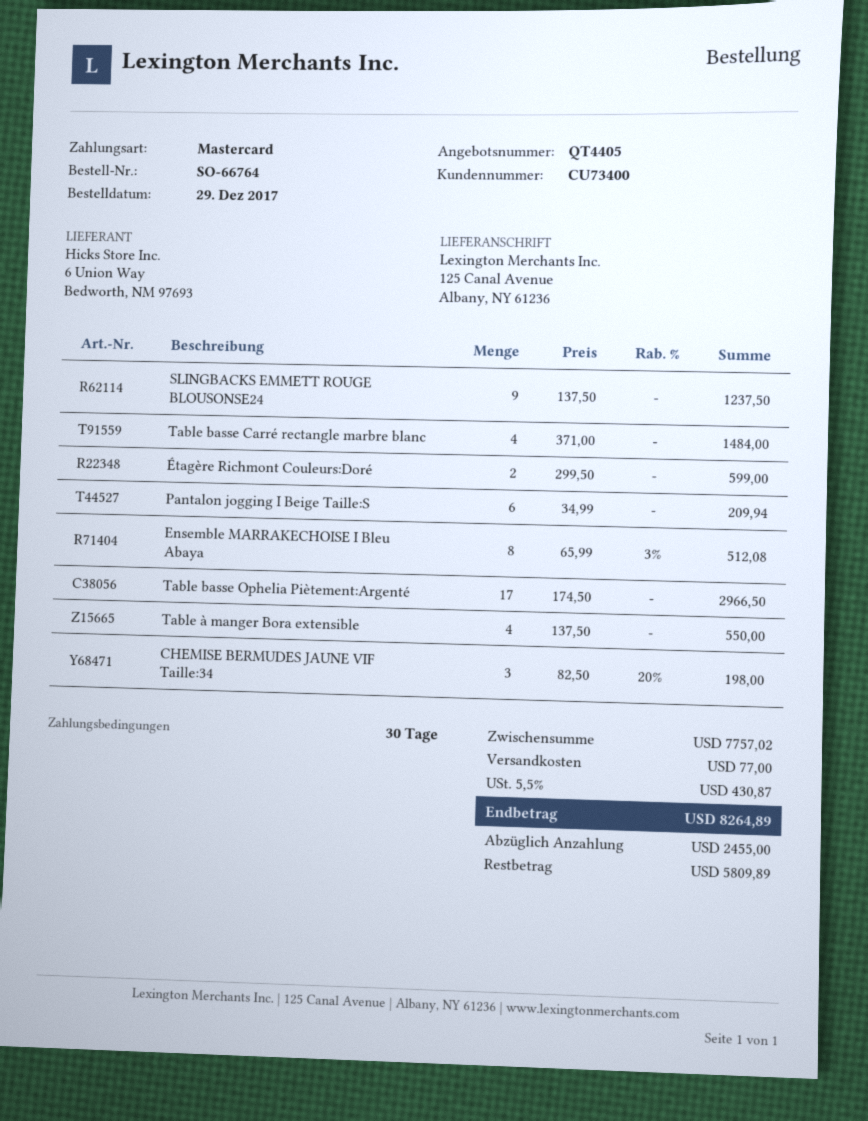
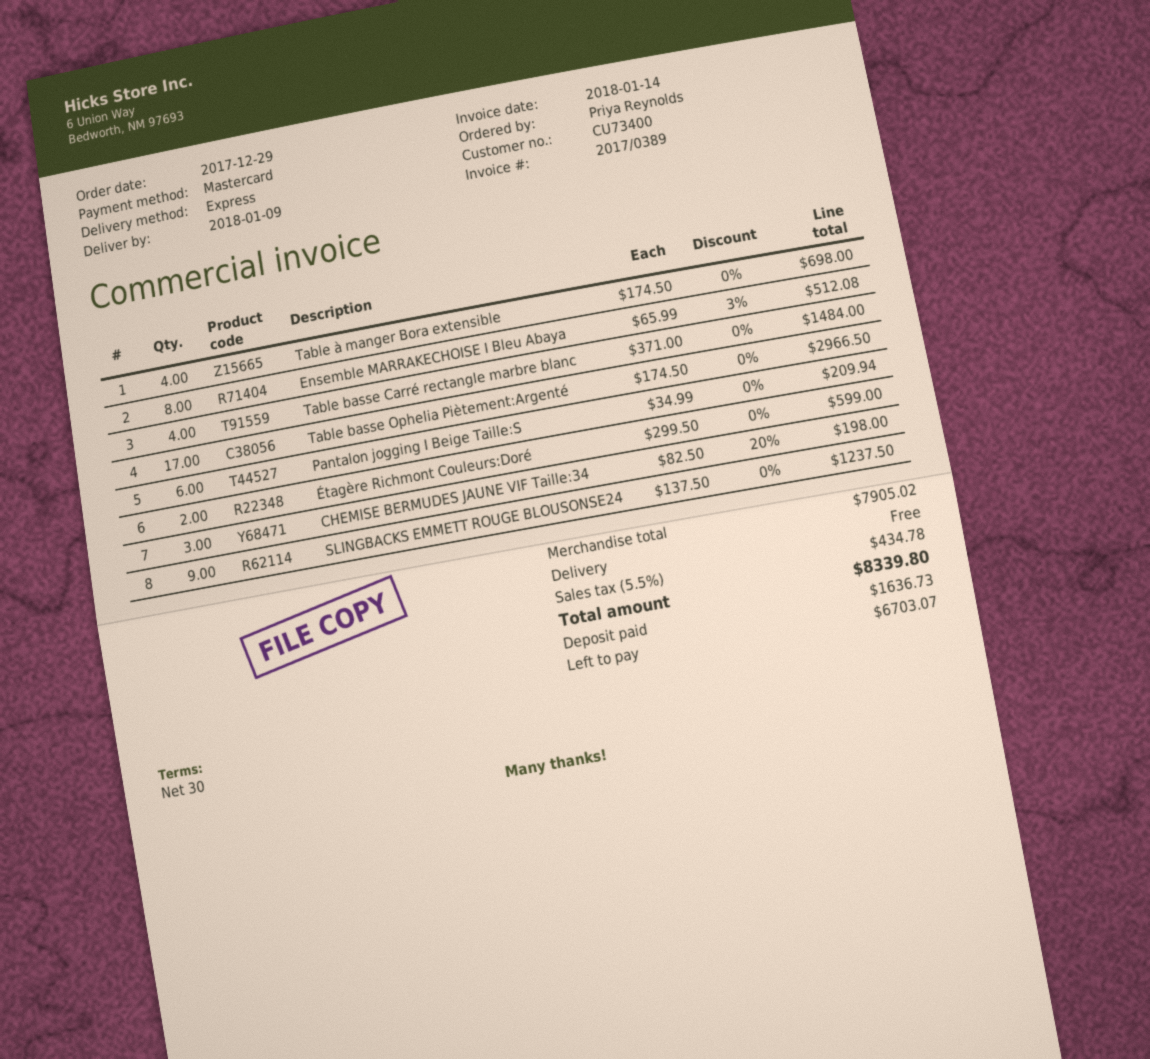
Table à manger Bora extensible: 4 x 137.50 = 550.00 -> 4 x 174.50 = 698.00
subtotal: 7757.02 -> 7905.02
shipping: 77.00 -> 0.00
tax: 5.5% = 430.87 -> 5.5% = 434.78
total: 8264.89 -> 8339.80
deposit: 2455.00 -> 1636.73
balance: 5809.89 -> 6703.07

